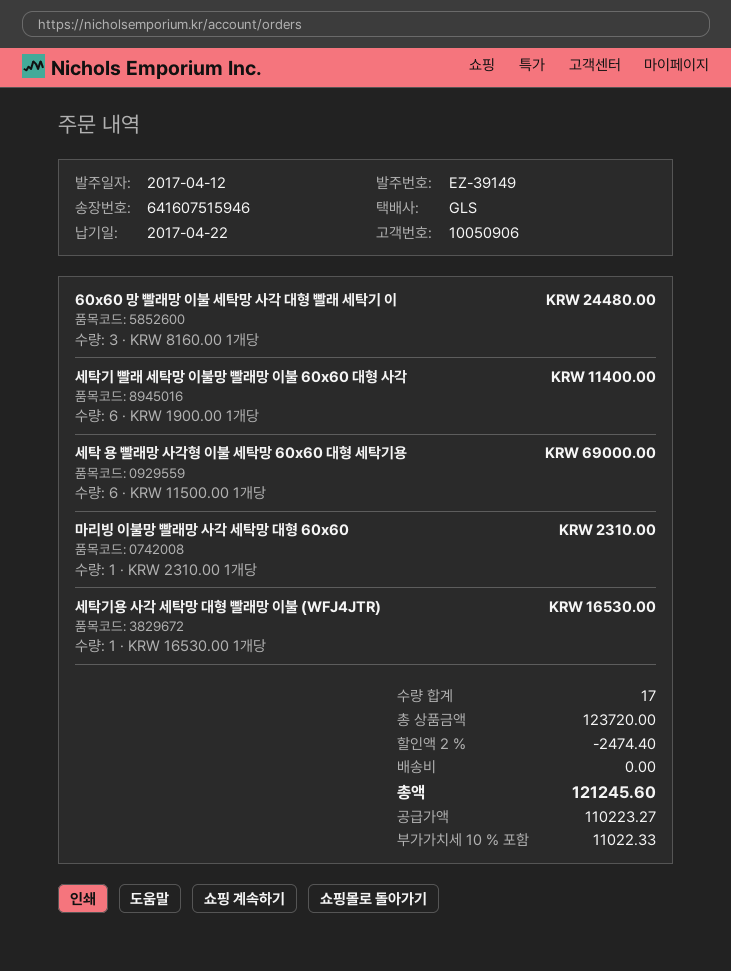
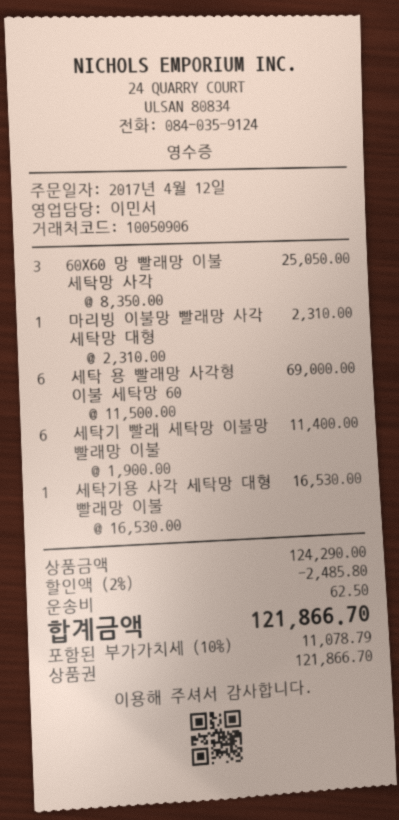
60x60 망 빨래망 이불 세탁망 사각 대형 빨래 세탁기 이: 3 x 8160.00 = 24480.00 -> 3 x 8350.00 = 25050.00
subtotal: 123720.00 -> 124290.00
discount: 2% = 2474.40 -> 2% = 2485.80
shipping: 0.00 -> 62.50
tax: 10% = 11022.33 -> 10% = 11078.79
total: 121245.60 -> 121866.70

